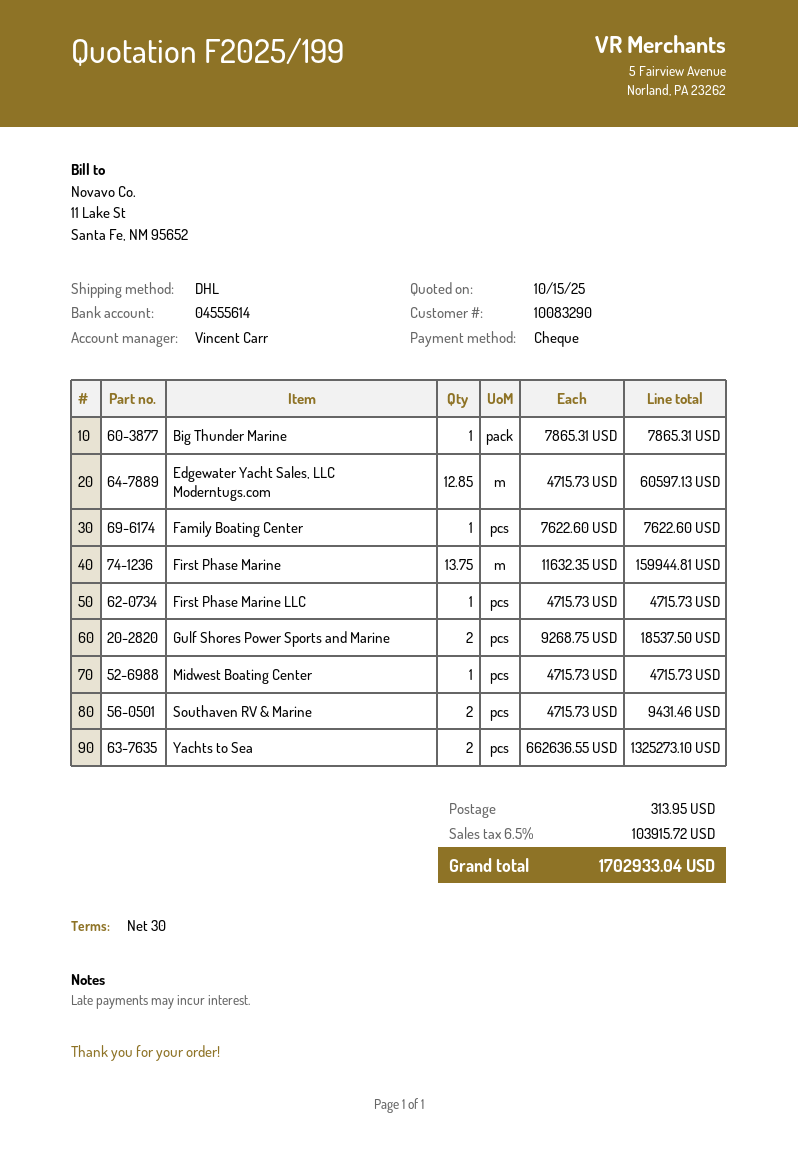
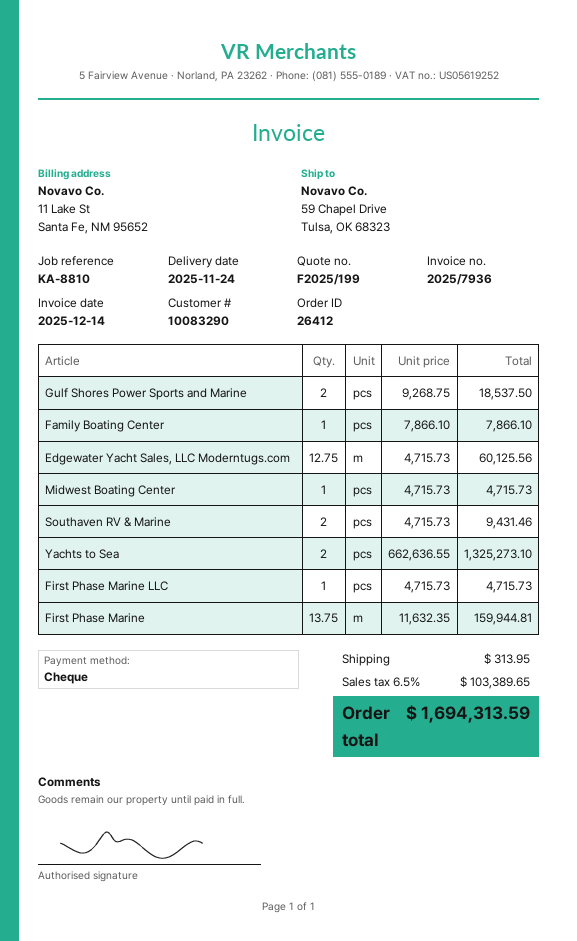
Big Thunder Marine: 1 x 7865.31 = 7865.31 -> none
Edgewater Yacht Sales, LLC Moderntugs.com: 12.85 x 4715.73 = 60597.13 -> 12.75 x 4715.73 = 60125.56
Family Boating Center: 1 x 7622.60 = 7622.60 -> 1 x 7866.10 = 7866.10
tax: 6.5% = 103915.72 -> 6.5% = 103389.65
total: 1702933.04 -> 1694313.59

